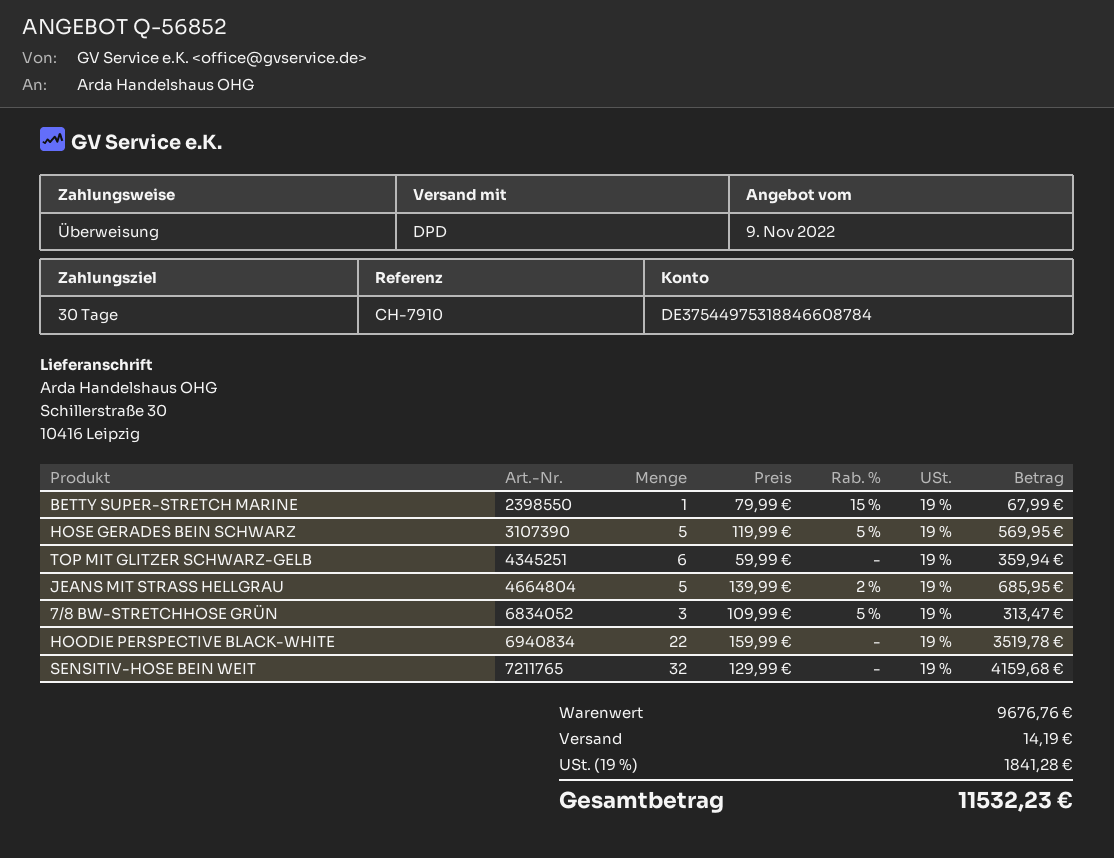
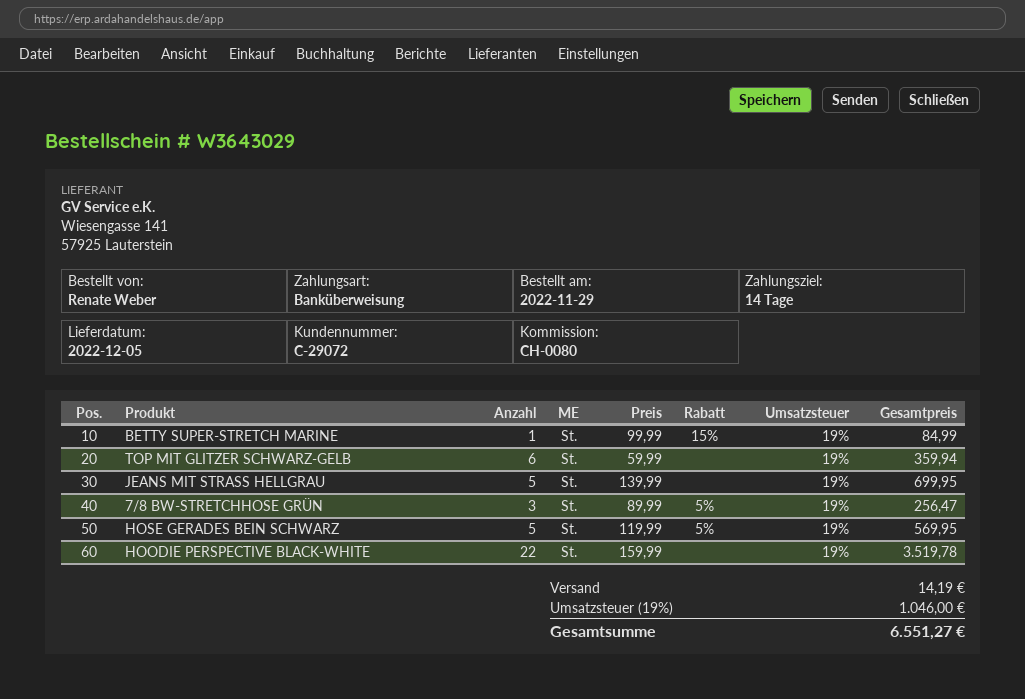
payment terms: 30 days -> 14 days
reference: CH-7910 -> CH-0080
BETTY SUPER-STRETCH MARINE: 1 x 79.99 - 15% = 67.99 -> 1 x 99.99 - 15% = 84.99
JEANS MIT STRASS HELLGRAU: 5 x 139.99 - 2% = 685.95 -> 5 x 139.99 = 699.95
7/8 BW-STRETCHHOSE GRÜN: 3 x 109.99 - 5% = 313.47 -> 3 x 89.99 - 5% = 256.47
SENSITIV-HOSE BEIN WEIT: 32 x 129.99 = 4159.68 -> none
tax: 19% = 1841.28 -> 19% = 1046.00
total: 11532.23 -> 6551.27

